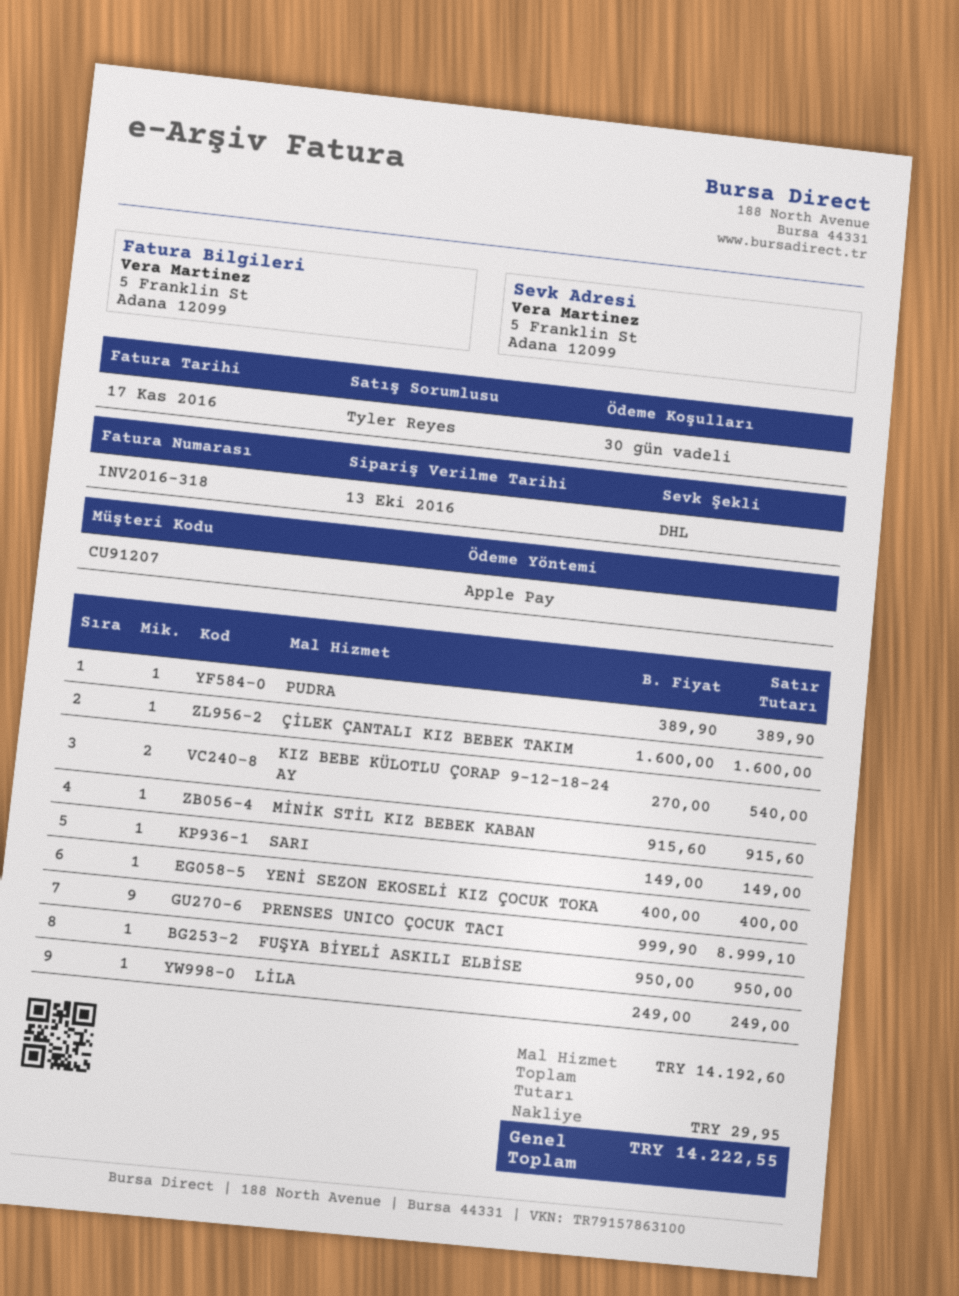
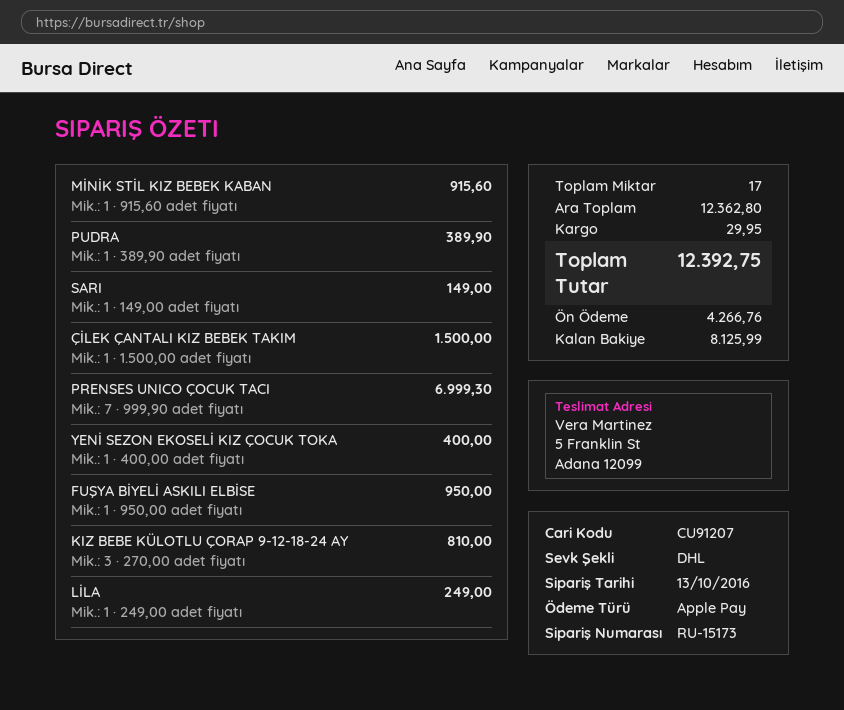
ÇİLEK ÇANTALI KIZ BEBEK TAKIM: 1 x 1600.00 = 1600.00 -> 1 x 1500.00 = 1500.00
KIZ BEBE KÜLOTLU ÇORAP 9-12-18-24 AY: 2 x 270.00 = 540.00 -> 3 x 270.00 = 810.00
PRENSES UNICO ÇOCUK TACI: 9 x 999.90 = 8999.10 -> 7 x 999.90 = 6999.30
subtotal: 14192.60 -> 12362.80
total: 14222.55 -> 12392.75

